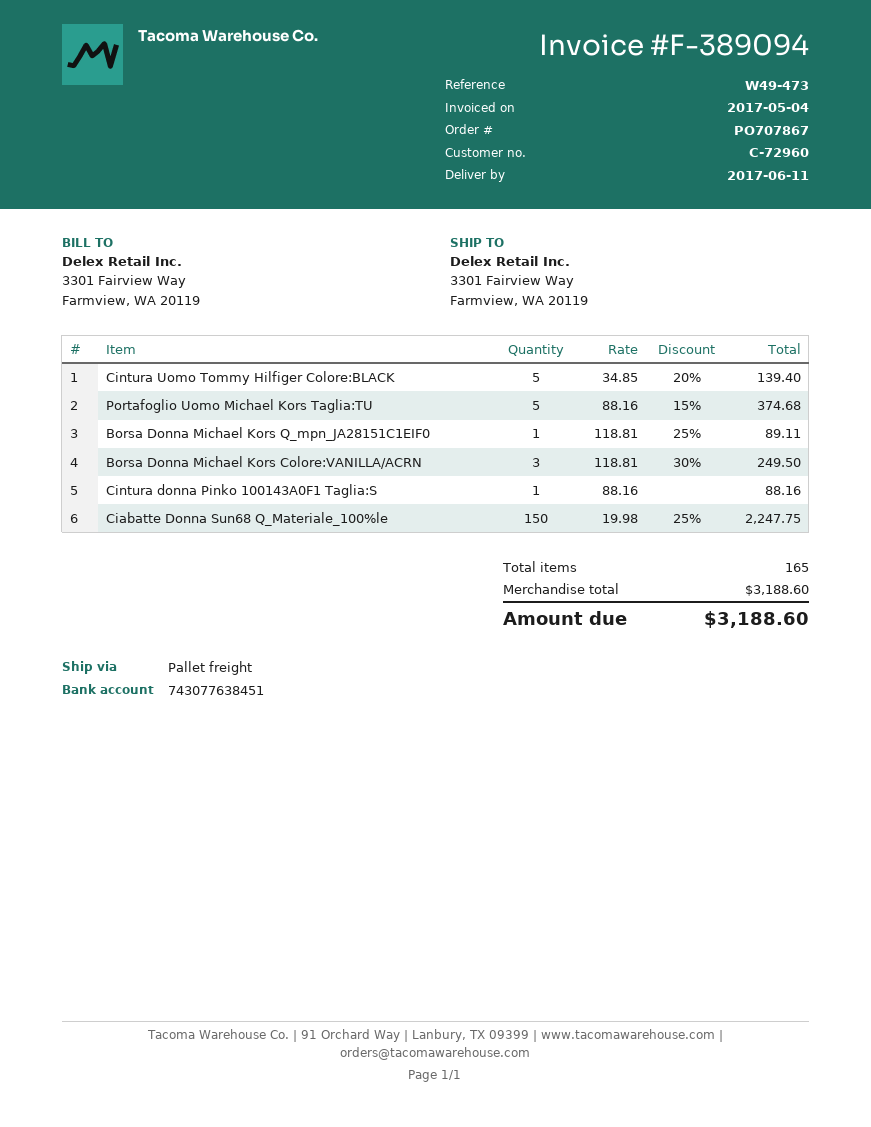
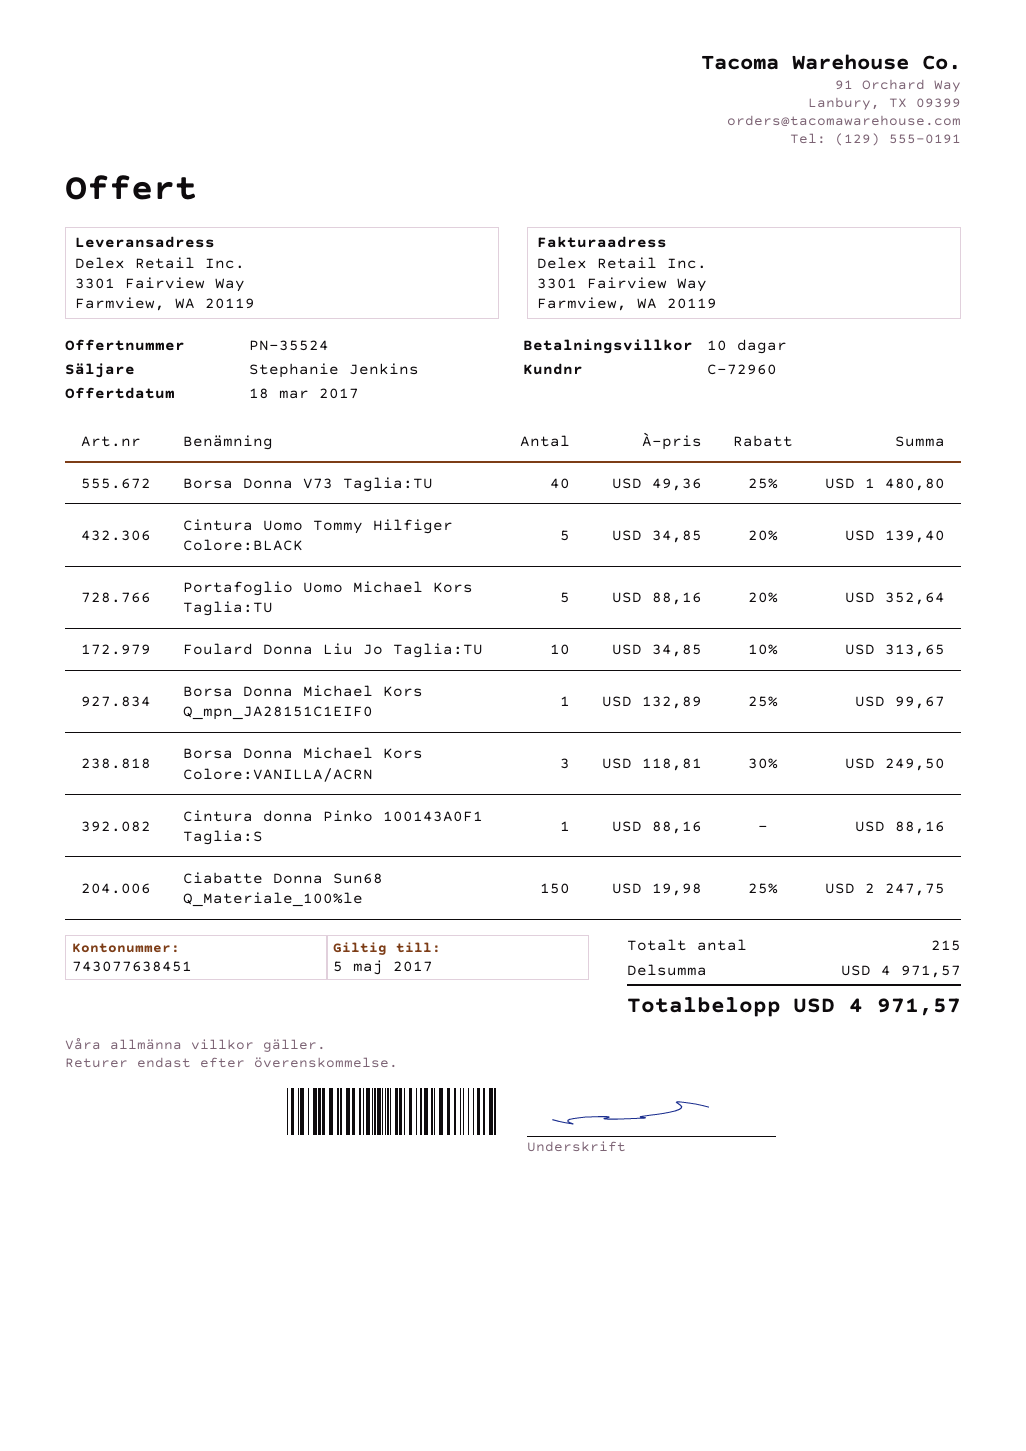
Portafoglio Uomo Michael Kors Taglia:TU: 5 x 88.16 - 15% = 374.68 -> 5 x 88.16 - 20% = 352.64
Borsa Donna Michael Kors Q_mpn_JA28151C1EIF0: 1 x 118.81 - 25% = 89.11 -> 1 x 132.89 - 25% = 99.67
Borsa Donna V73 Taglia:TU: none -> 40 x 49.36 - 25% = 1480.80
Foulard Donna Liu Jo Taglia:TU: none -> 10 x 34.85 - 10% = 313.65
total quantity: 165 -> 215
subtotal: 3188.60 -> 4971.57
total: 3188.60 -> 4971.57

